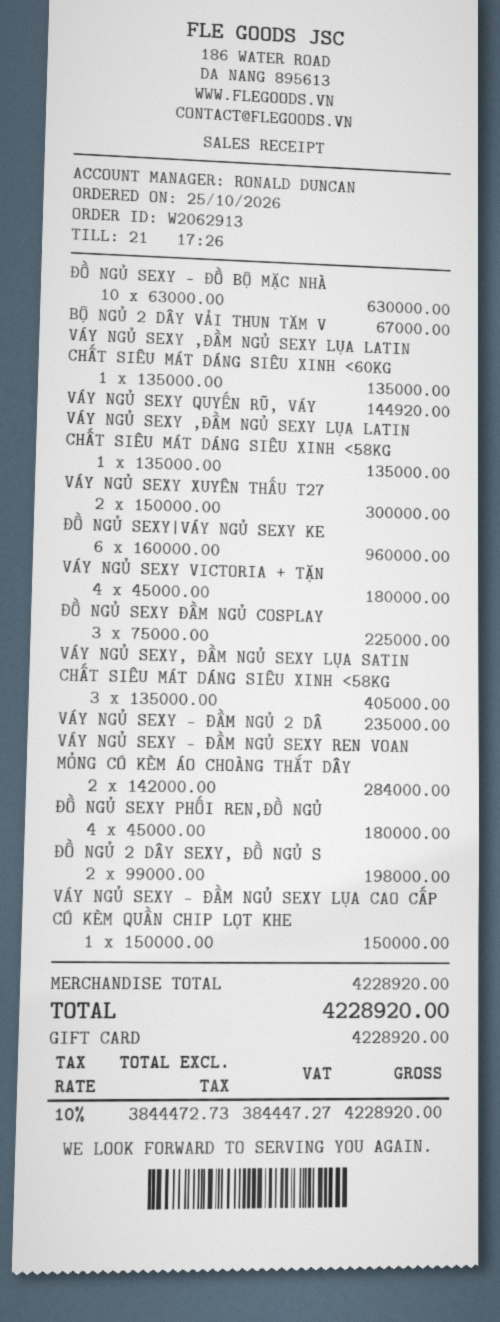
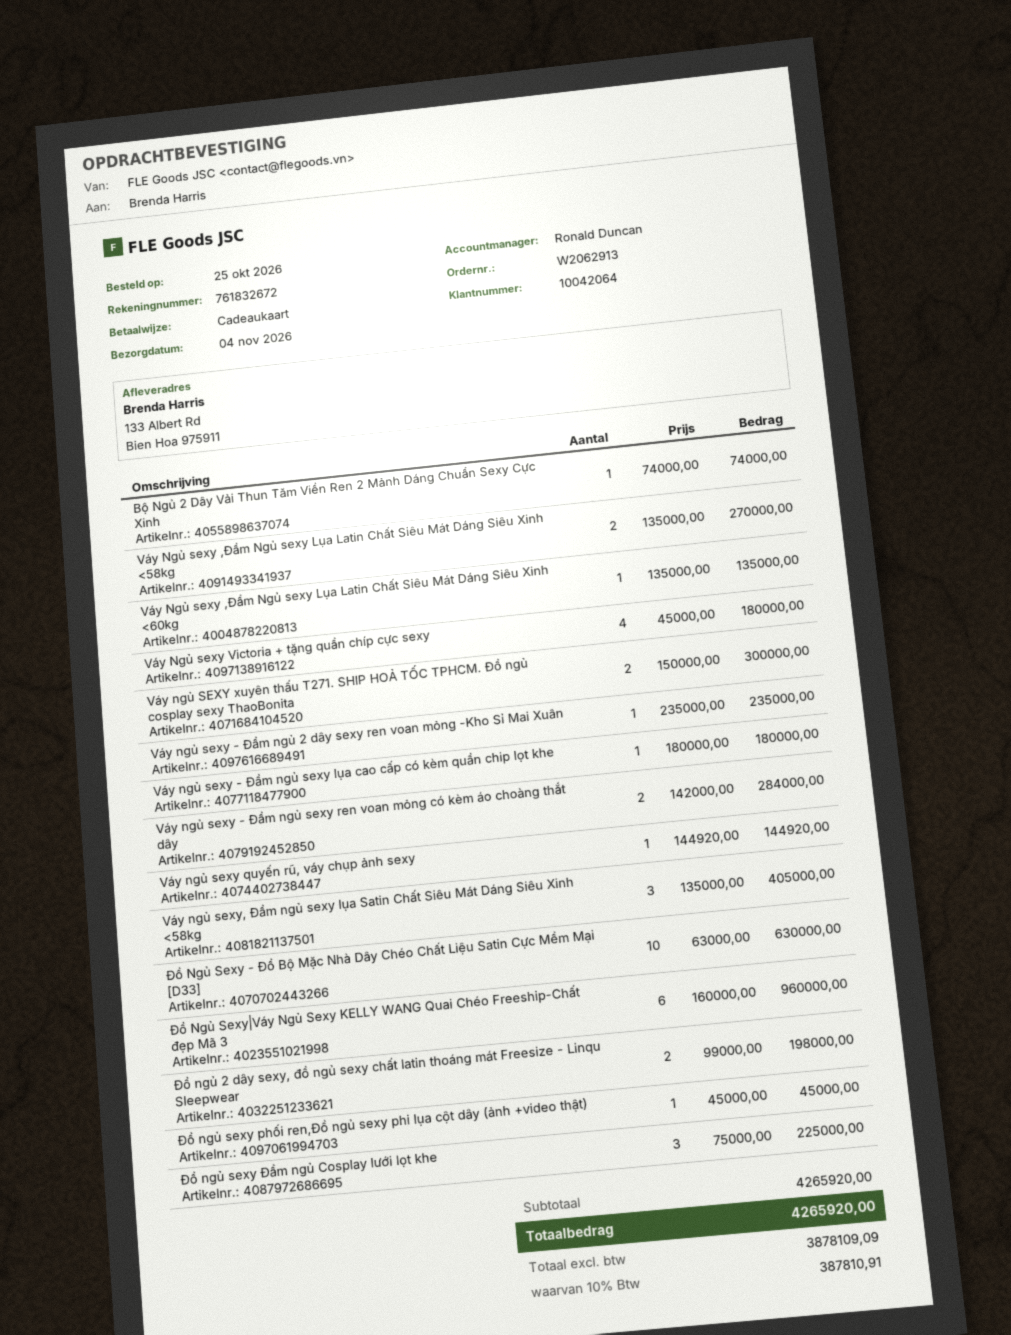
BỘ NGỦ 2 DÂY VẢI THUN TĂM V: 1 x 67000.00 = 67000.00 -> 1 x 74000.00 = 74000.00
VÁY NGỦ SEXY ,ĐẦM NGỦ SEXY LỤA LATIN CHẤT SIÊU MÁT DÁNG SIÊU XINH <58KG: 1 x 135000.00 = 135000.00 -> 2 x 135000.00 = 270000.00
ĐỒ NGỦ SEXY PHỐI REN,ĐỒ NGỦ: 4 x 45000.00 = 180000.00 -> 1 x 45000.00 = 45000.00
VÁY NGỦ SEXY - ĐẦM NGỦ SEXY LỤA CAO CẤP CÓ KÈM QUẦN CHIP LỌT KHE: 1 x 150000.00 = 150000.00 -> 1 x 180000.00 = 180000.00
subtotal: 4228920.00 -> 4265920.00
net: 3844472.73 -> 3878109.09
tax: 10% = 384447.27 -> 10% = 387810.91
total: 4228920.00 -> 4265920.00

